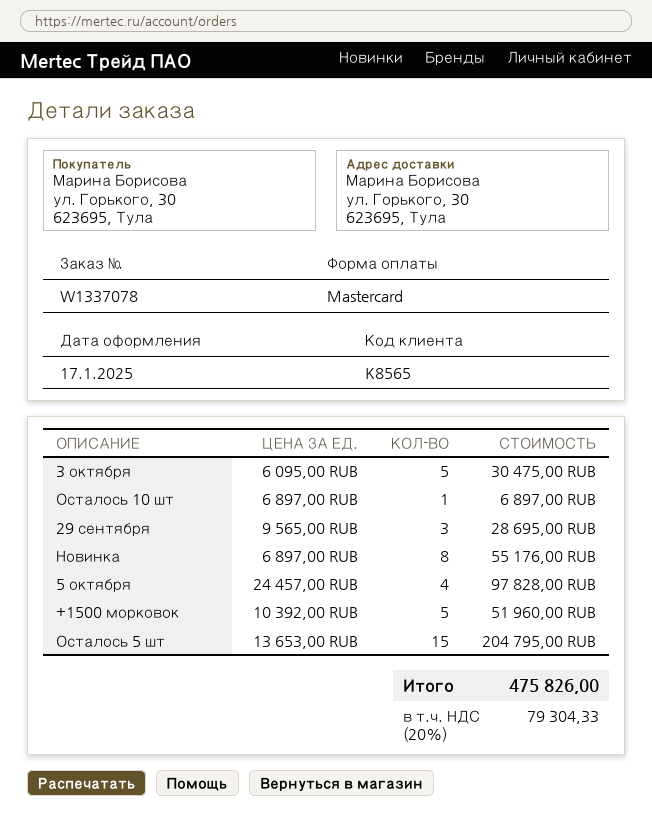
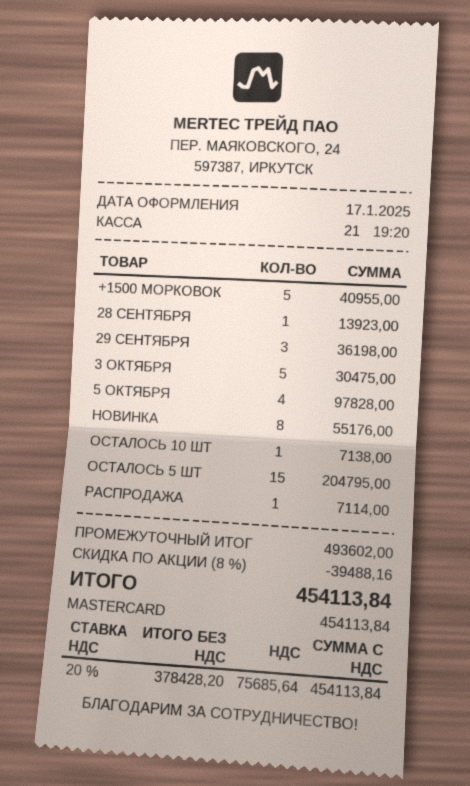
Осталось 10 шт: 1 for 6897.00 -> 1 for 7138.00
29 сентября: 3 for 28695.00 -> 3 for 36198.00
+1500 морковок: 5 for 51960.00 -> 5 for 40955.00
28 СЕНТЯБРЯ: none -> 1 for 13923.00
РАСПРОДАЖА: none -> 1 for 7114.00
discount: none -> 8% = 39488.16
tax: 20% = 79304.33 -> 20% = 75685.64
total: 475826.00 -> 454113.84

